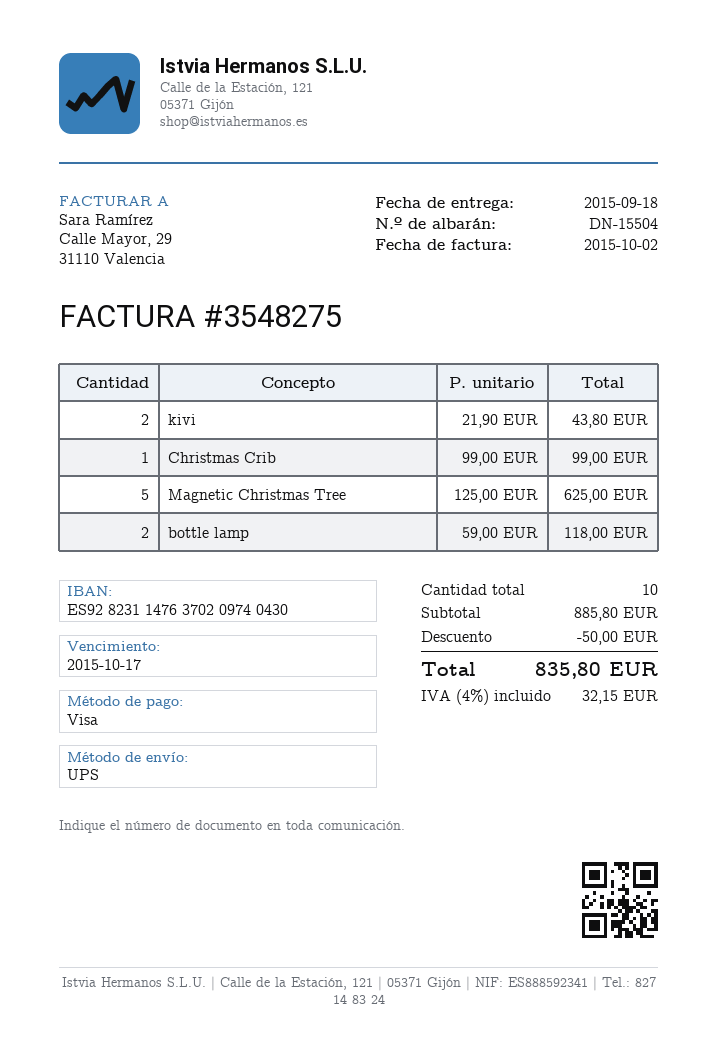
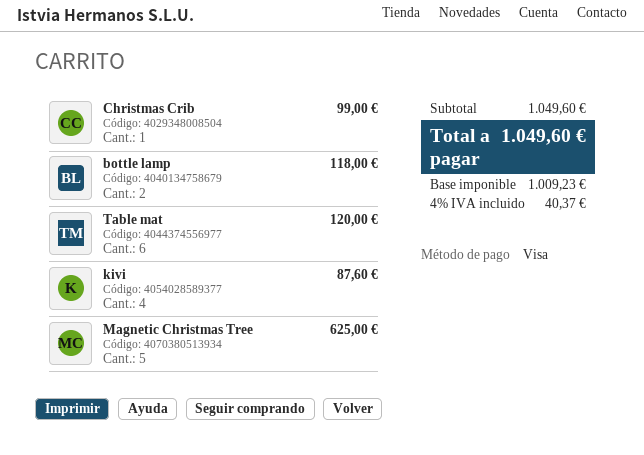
kivi: 2 for 43.80 -> 4 for 87.60
Table mat: none -> 6 for 120.00
subtotal: 885.80 -> 1049.60
discount: 50.00 -> none
tax: 4% = 32.15 -> 4% = 40.37
total: 835.80 -> 1049.60

